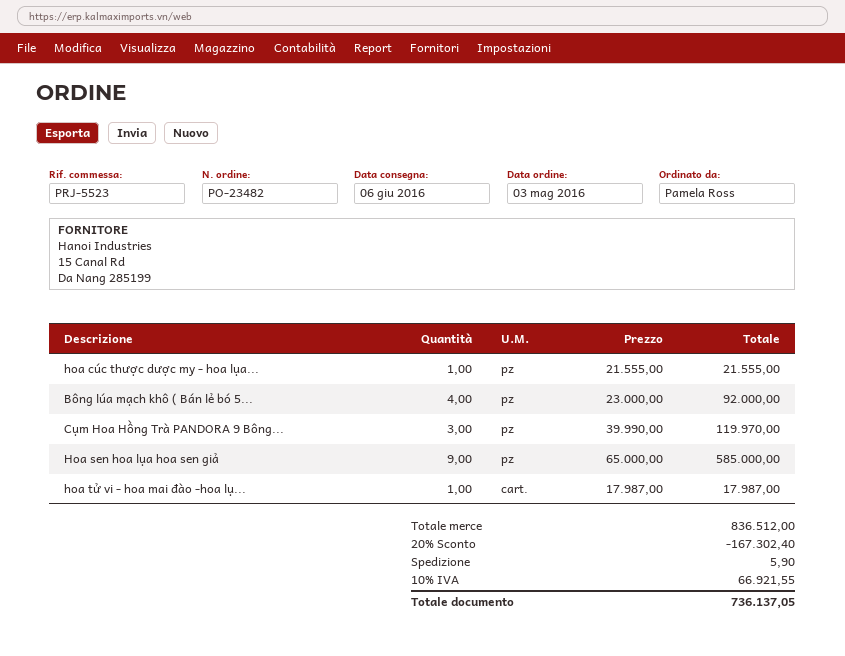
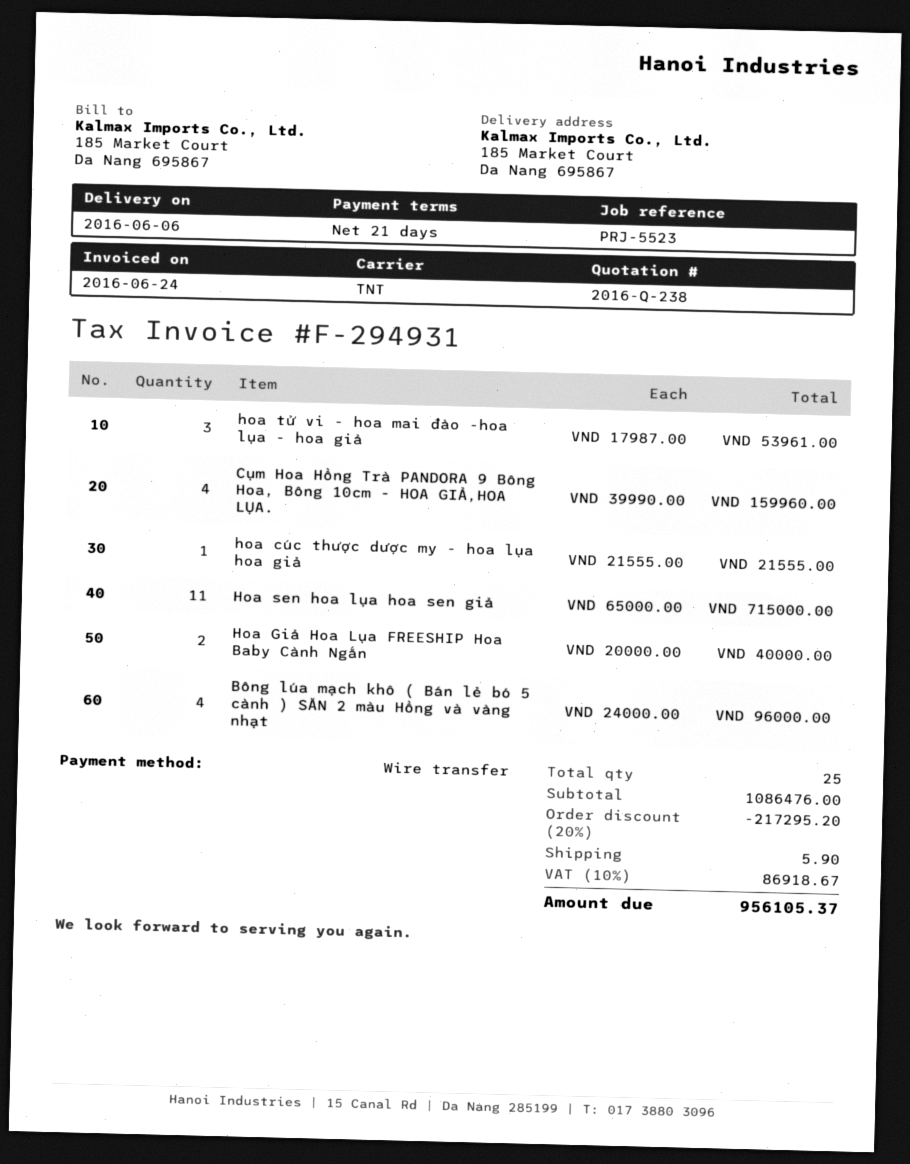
Bông lúa mạch khô ( Bán lẻ bó 5...: 4 x 23000.00 = 92000.00 -> 4 x 24000.00 = 96000.00
Cụm Hoa Hồng Trà PANDORA 9 Bông...: 3 x 39990.00 = 119970.00 -> 4 x 39990.00 = 159960.00
Hoa sen hoa lụa hoa sen giả: 9 x 65000.00 = 585000.00 -> 11 x 65000.00 = 715000.00
hoa tử vi - hoa mai đào -hoa lụ...: 1 x 17987.00 = 17987.00 -> 3 x 17987.00 = 53961.00
Hoa Giả Hoa Lụa FREESHIP Hoa Baby Cành Ngắn: none -> 2 x 20000.00 = 40000.00
subtotal: 836512.00 -> 1086476.00
discount: 20% = 167302.40 -> 20% = 217295.20
tax: 10% = 66921.55 -> 10% = 86918.67
total: 736137.05 -> 956105.37

